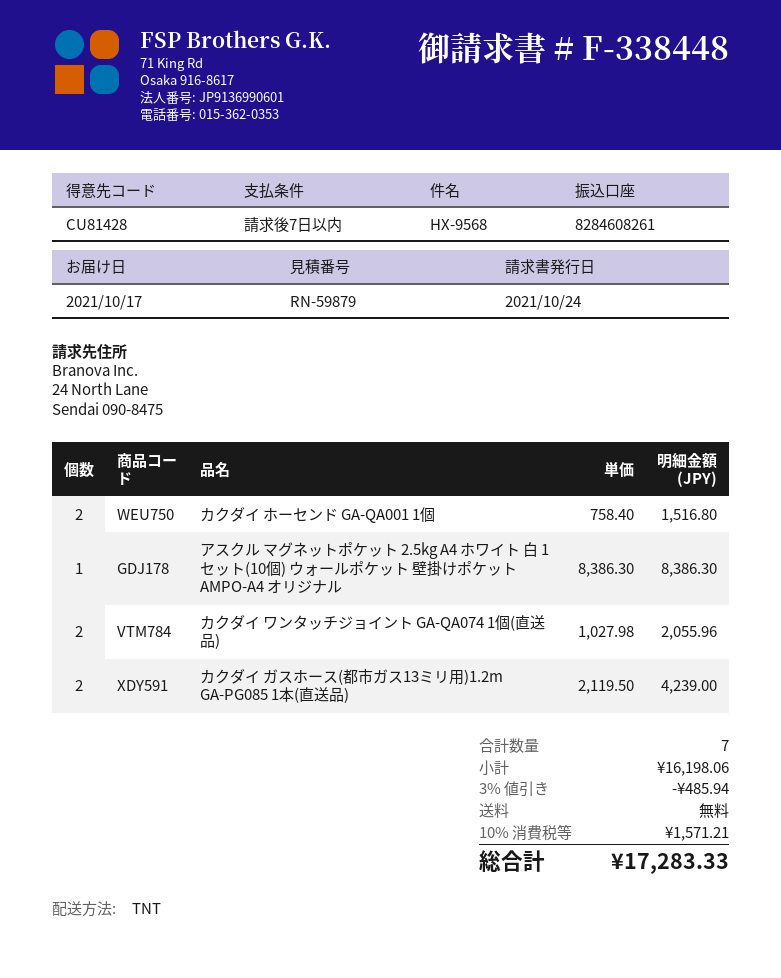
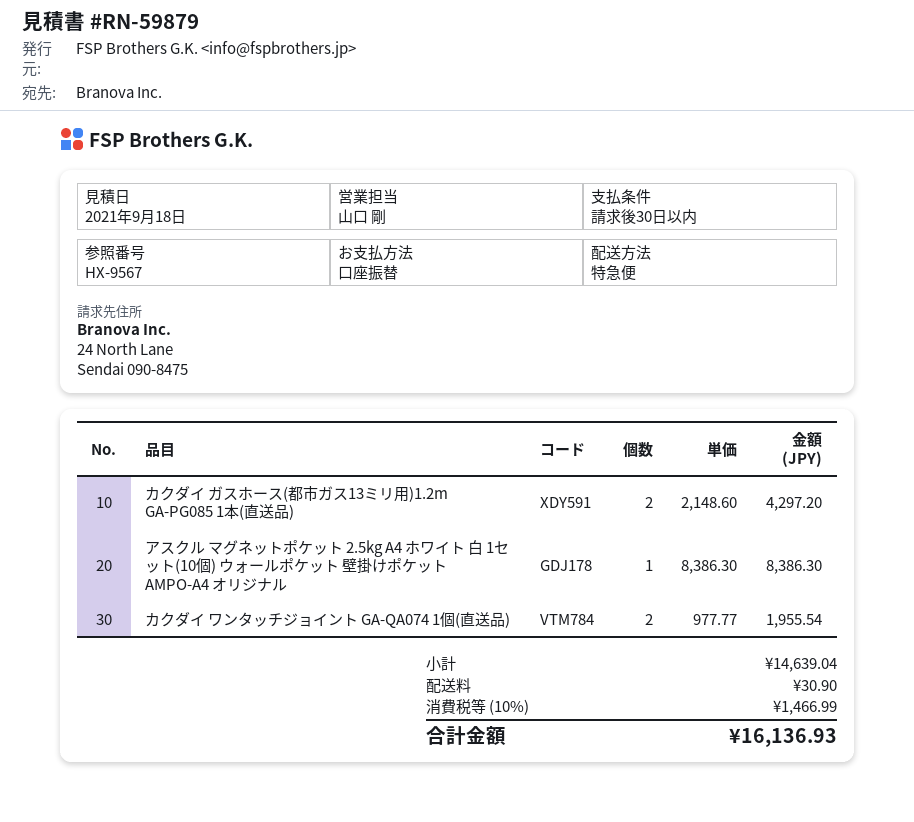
payment terms: 7 days -> 30 days
reference: HX-9568 -> HX-9567
shipping method: TNT -> express
カクダイ ホーセンド GA-QA001 1個: 2 x 758.40 = 1516.80 -> none
カクダイ ワンタッチジョイント GA-QA074 1個(直送品): 2 x 1027.98 = 2055.96 -> 2 x 977.77 = 1955.54
カクダイ ガスホース(都市ガス13ミリ用)1.2m GA-PG085 1本(直送品): 2 x 2119.50 = 4239.00 -> 2 x 2148.60 = 4297.20
subtotal: 16198.06 -> 14639.04
discount: 3% = 485.94 -> none
shipping: 0.00 -> 30.90
tax: 10% = 1571.21 -> 10% = 1466.99
total: 17283.33 -> 16136.93

